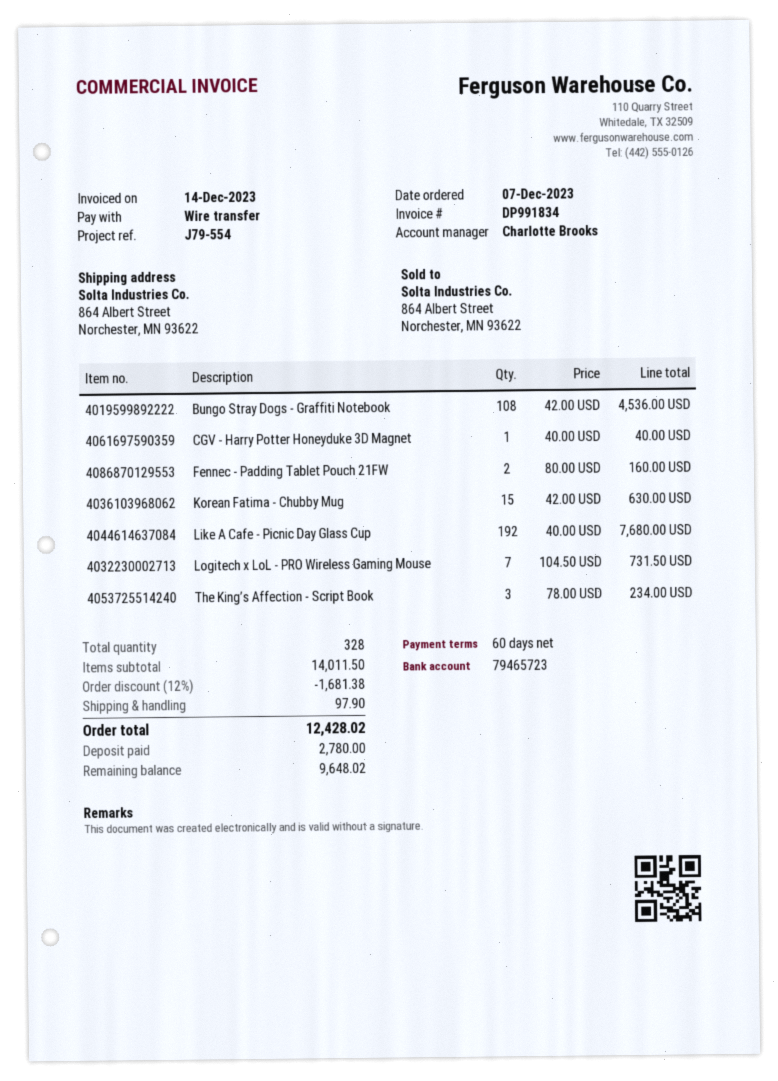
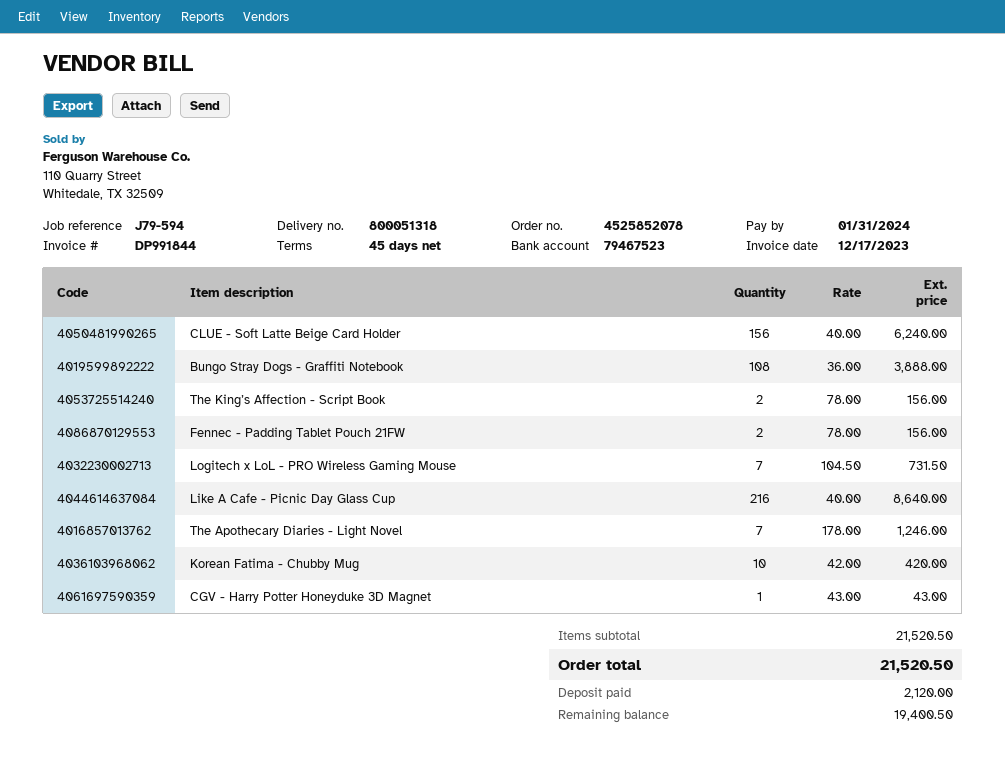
invoice number: DP991834 -> DP991844
invoice date: 2023-12-14 -> 2023-12-17
payment terms: 60 days -> 45 days
reference: J79-554 -> J79-594
bank account: 79465723 -> 79467523
Bungo Stray Dogs - Graffiti Notebook: 108 x 42.00 = 4536.00 -> 108 x 36.00 = 3888.00
CGV - Harry Potter Honeyduke 3D Magnet: 1 x 40.00 = 40.00 -> 1 x 43.00 = 43.00
Fennec - Padding Tablet Pouch 21FW: 2 x 80.00 = 160.00 -> 2 x 78.00 = 156.00
Korean Fatima - Chubby Mug: 15 x 42.00 = 630.00 -> 10 x 42.00 = 420.00
Like A Cafe - Picnic Day Glass Cup: 192 x 40.00 = 7680.00 -> 216 x 40.00 = 8640.00
The King’s Affection - Script Book: 3 x 78.00 = 234.00 -> 2 x 78.00 = 156.00
CLUE - Soft Latte Beige Card Holder: none -> 156 x 40.00 = 6240.00
The Apothecary Diaries - Light Novel: none -> 7 x 178.00 = 1246.00
subtotal: 14011.50 -> 21520.50
discount: 12% = 1681.38 -> none
shipping: 97.90 -> none
total: 12428.02 -> 21520.50
deposit: 2780.00 -> 2120.00
balance: 9648.02 -> 19400.50

